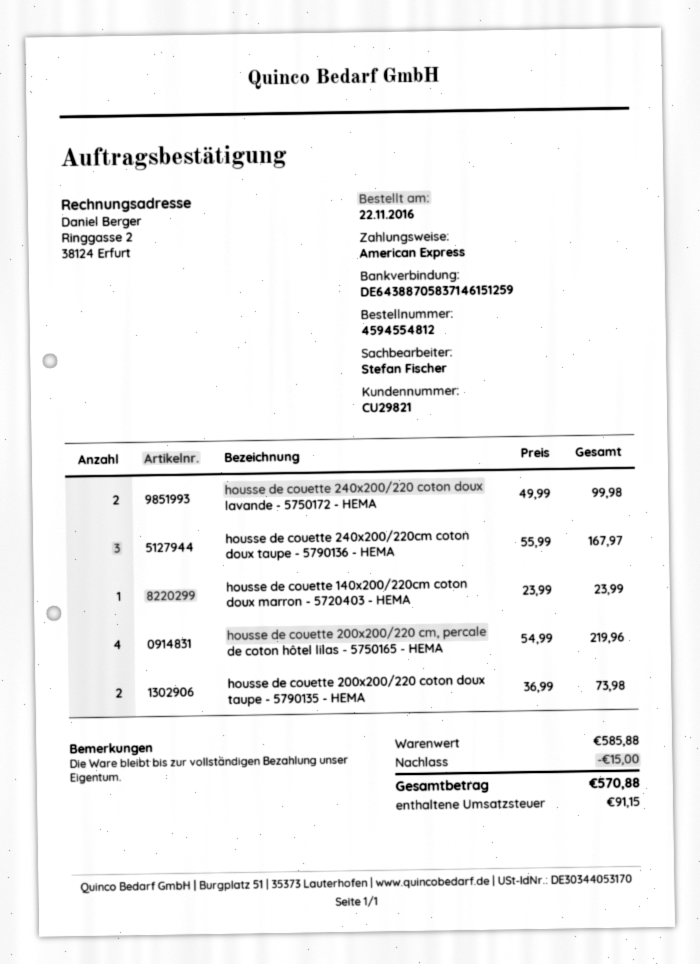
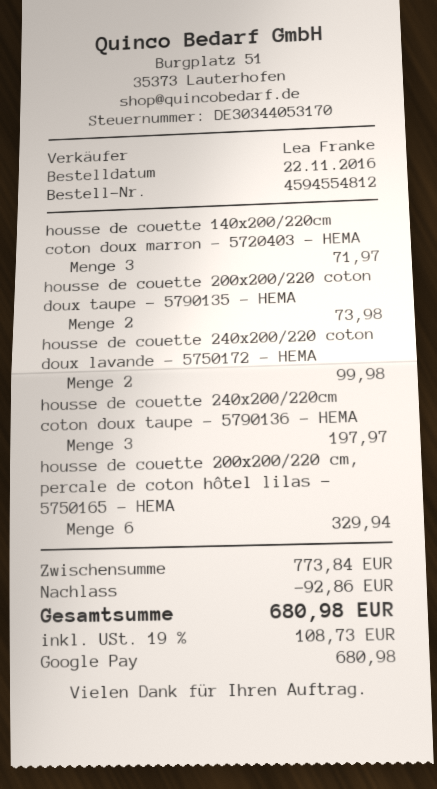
sales rep: Stefan Fischer -> Lea Franke
payment method: American Express -> Google Pay
housse de couette 240x200/220cm coton doux taupe - 5790136 - HEMA: 3 for 167.97 -> 3 for 197.97
housse de couette 140x200/220cm coton doux marron - 5720403 - HEMA: 1 for 23.99 -> 3 for 71.97
housse de couette 200x200/220 cm, percale de coton hôtel lilas - 5750165 - HEMA: 4 for 219.96 -> 6 for 329.94
subtotal: 585.88 -> 773.84
discount: 15.00 -> 92.86
tax: 91.15 -> 108.73
total: 570.88 -> 680.98

